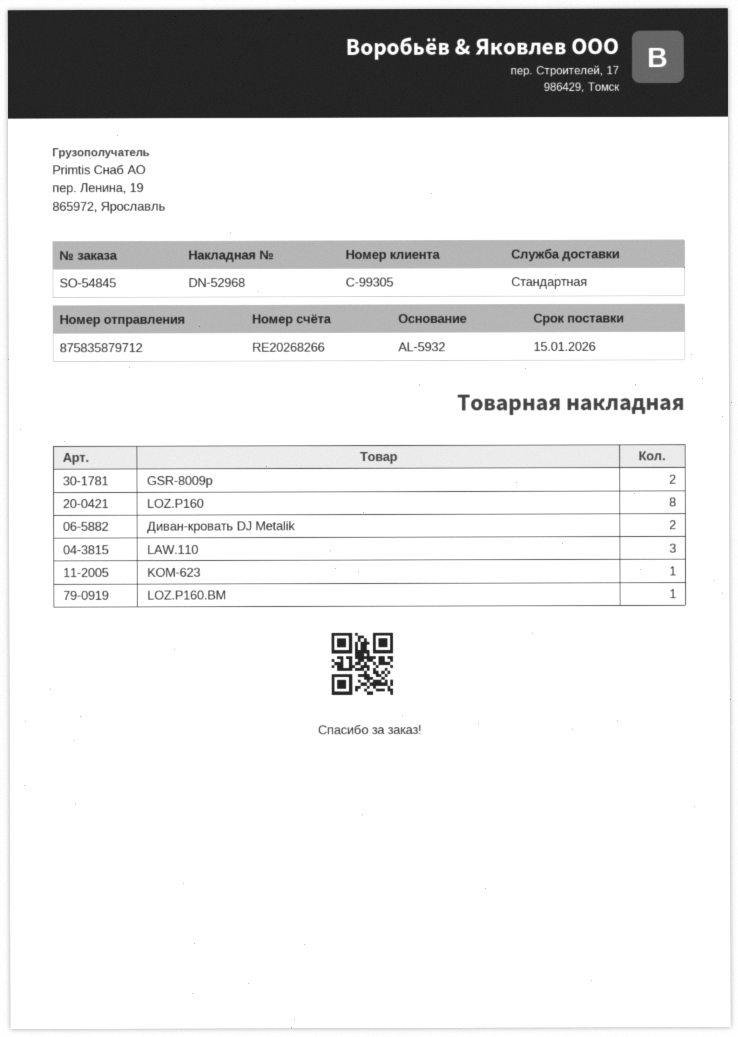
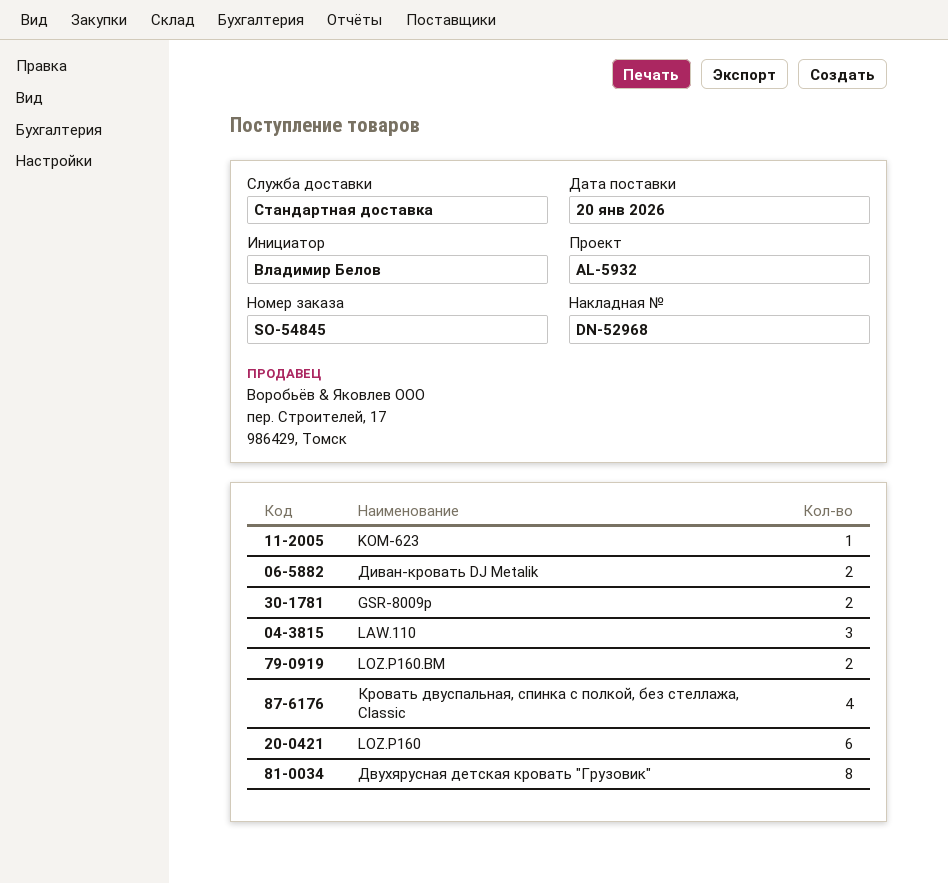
delivery date: 2026-01-15 -> 2026-01-20
LOZ.P160: 8 -> 6
LOZ.P160.BM: 1 -> 2
Кровать двуспальная, спинка с полкой, без стеллажа, Classic: none -> 4
Двухярусная детская кровать "Грузовик": none -> 8

